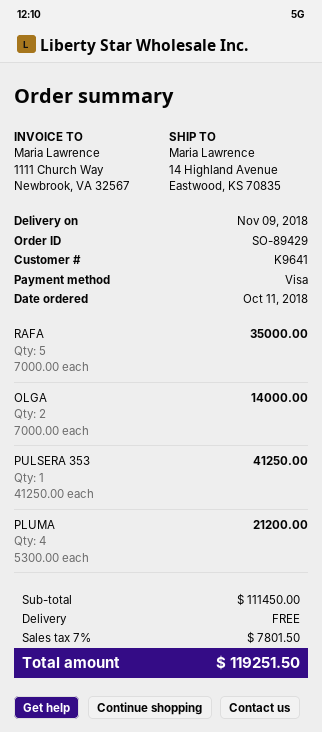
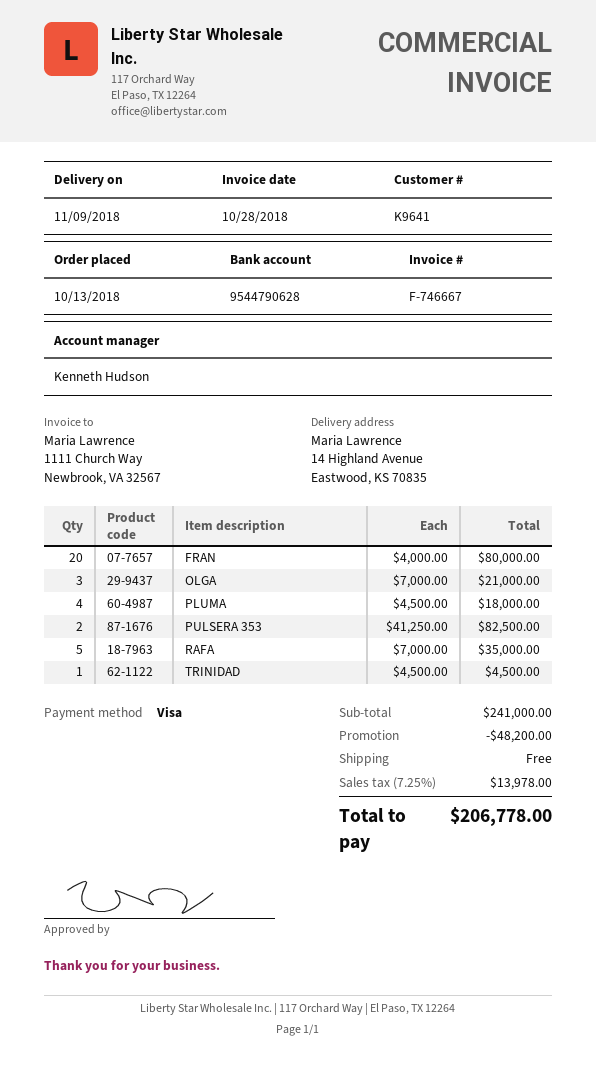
order date: 2018-10-11 -> 2018-10-13
OLGA: 2 x 7000.00 = 14000.00 -> 3 x 7000.00 = 21000.00
PULSERA 353: 1 x 41250.00 = 41250.00 -> 2 x 41250.00 = 82500.00
PLUMA: 4 x 5300.00 = 21200.00 -> 4 x 4500.00 = 18000.00
FRAN: none -> 20 x 4000.00 = 80000.00
TRINIDAD: none -> 1 x 4500.00 = 4500.00
subtotal: 111450.00 -> 241000.00
discount: none -> 48200.00
tax: 7% = 7801.50 -> 7.25% = 13978.00
total: 119251.50 -> 206778.00

